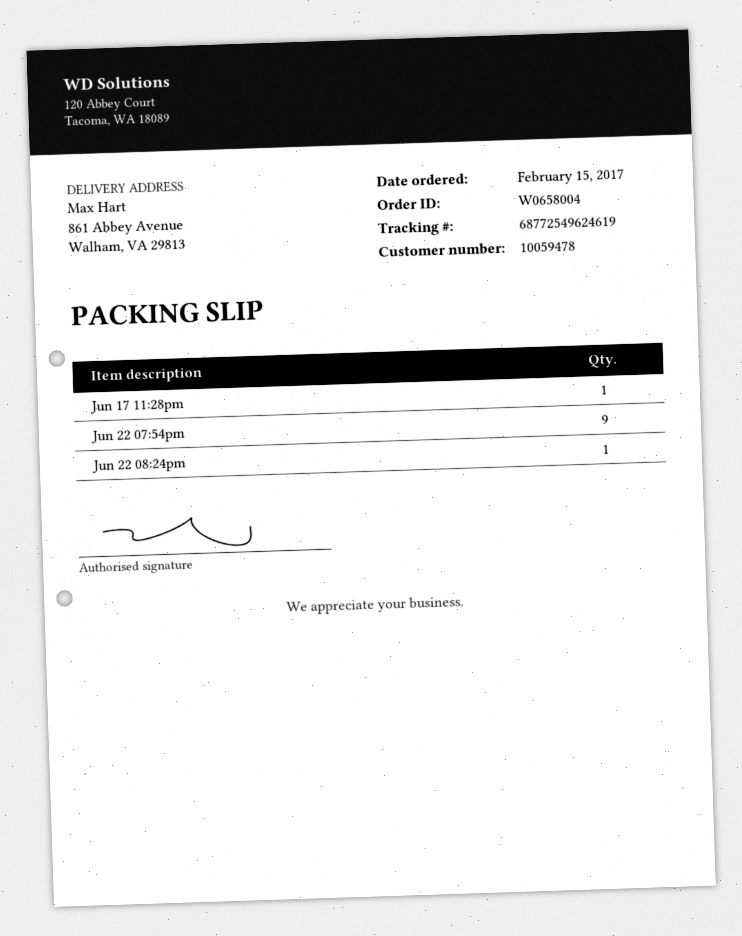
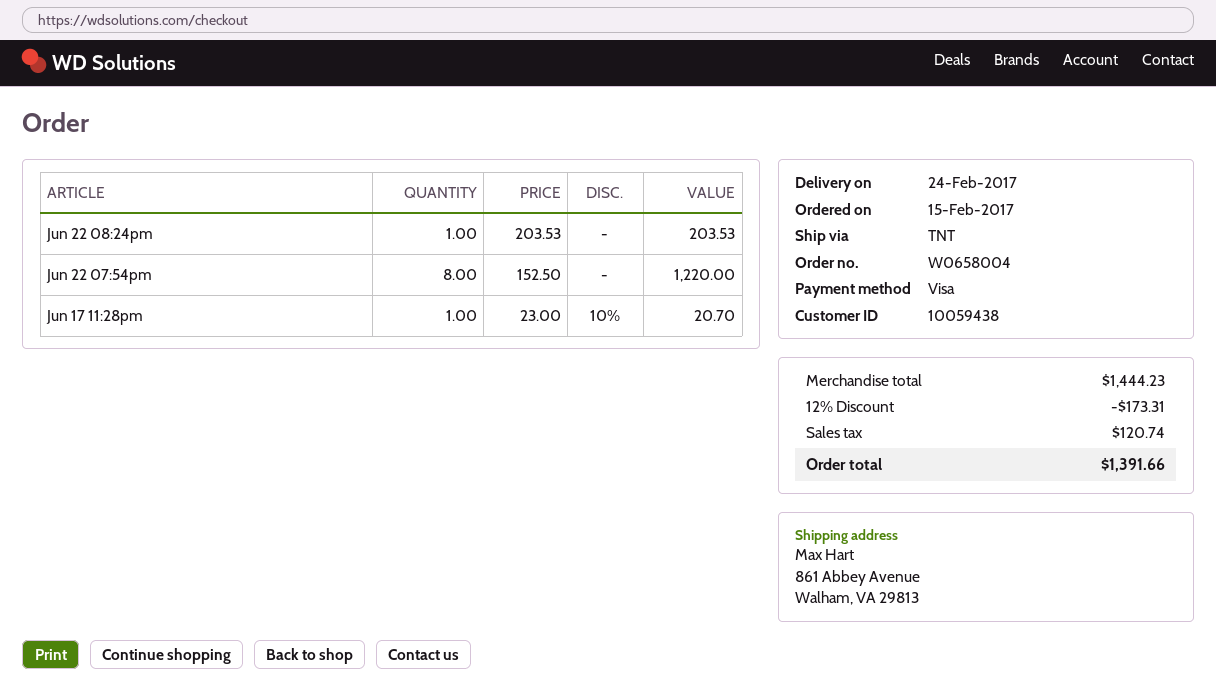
customer number: 10059478 -> 10059438
Jun 22 07:54pm: 9 -> 8

